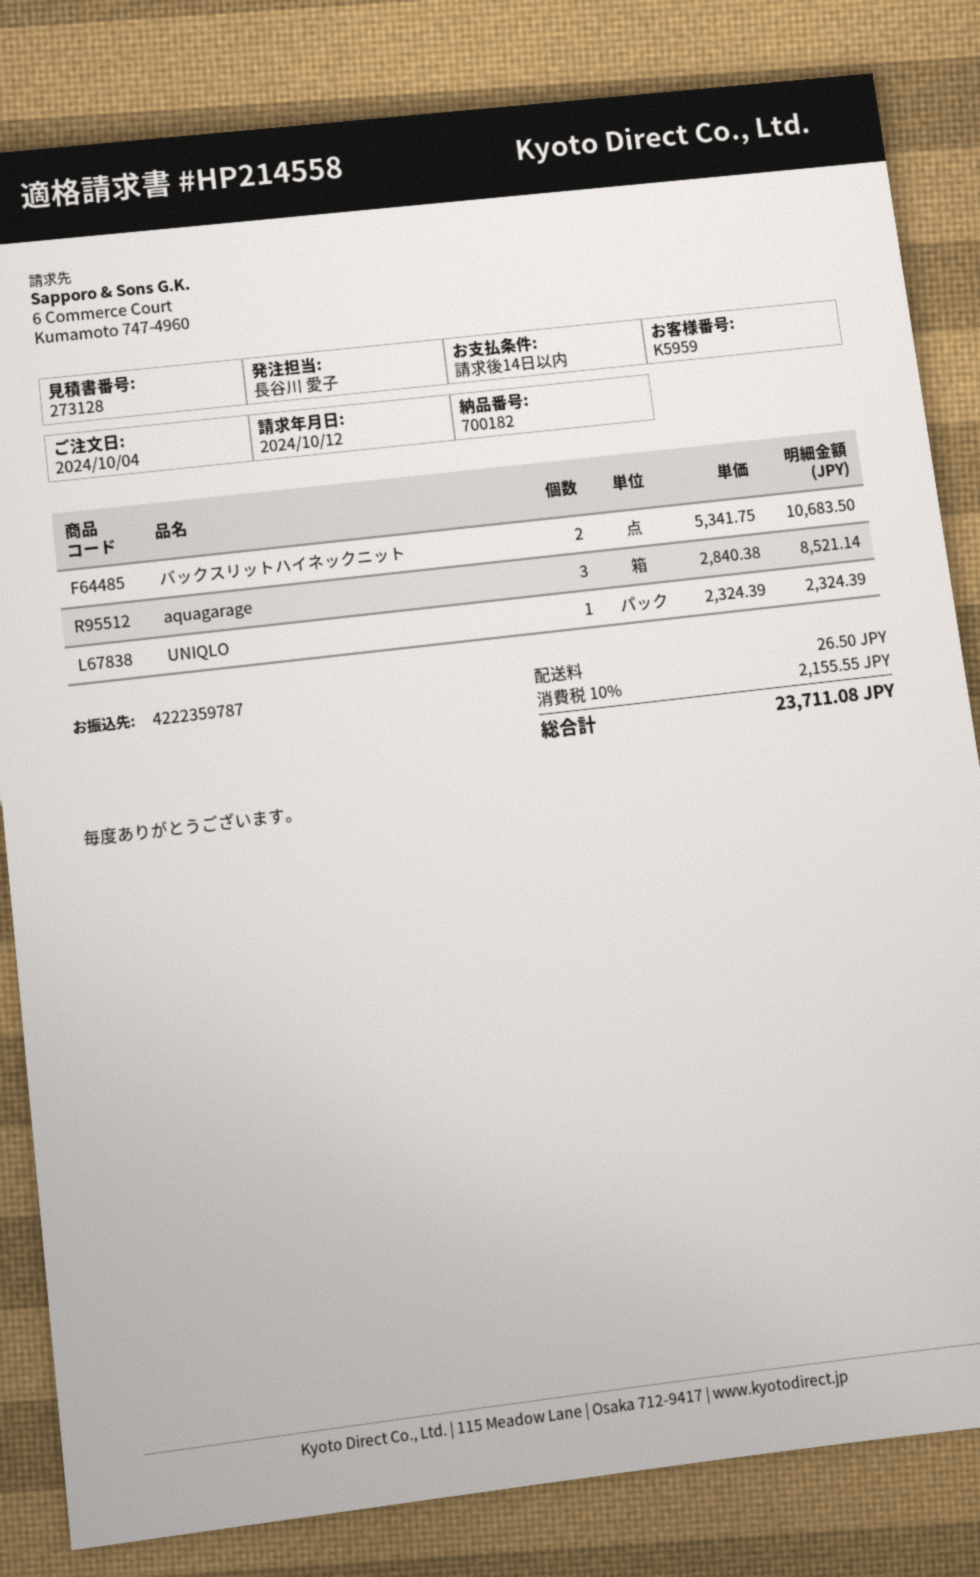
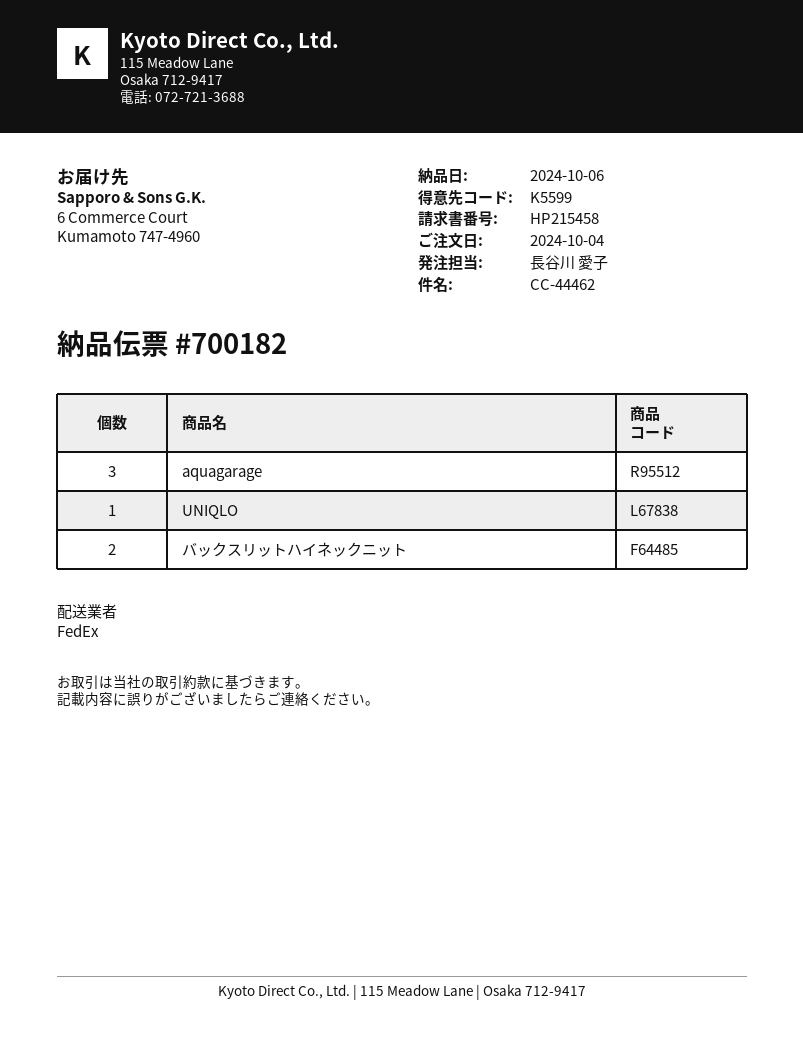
invoice number: HP214558 -> HP215458
customer number: K5959 -> K5599

